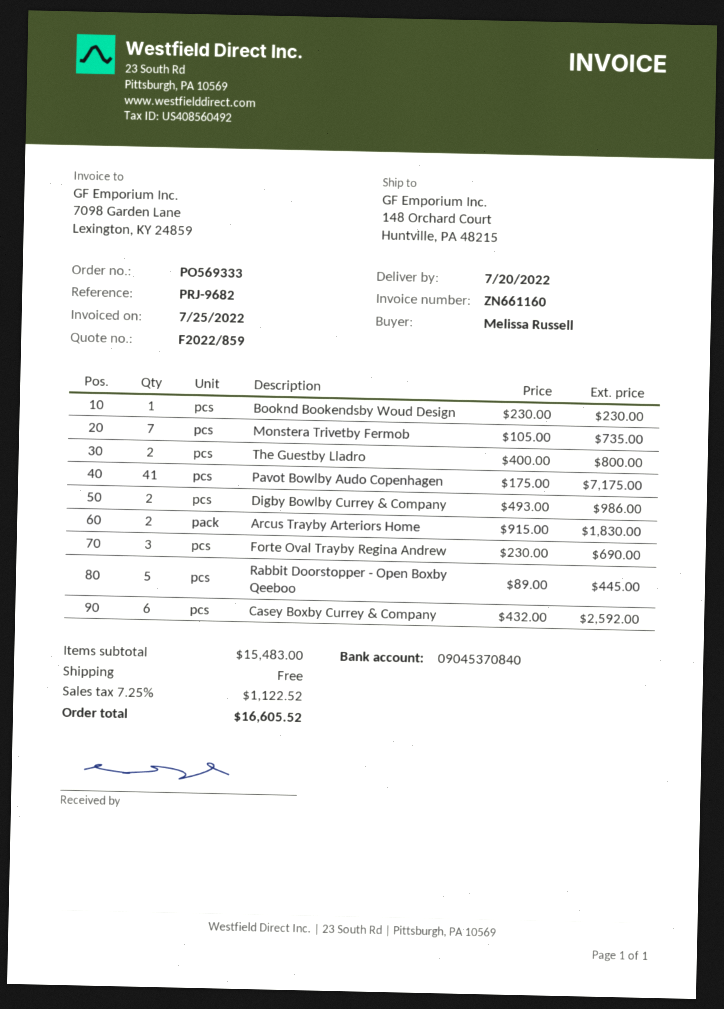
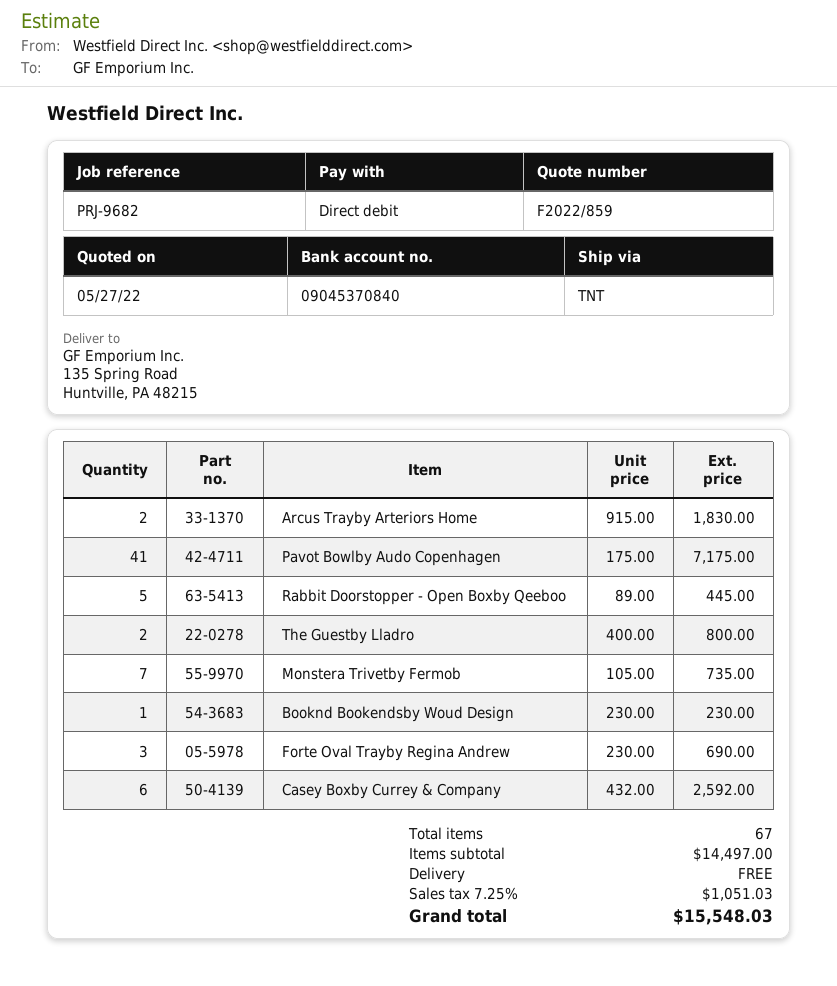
ship to: 148 Orchard Court, Huntville, PA 48215 -> 135 Spring Road, Huntville, PA 48215
Digby Bowlby Currey & Company: 2 x 493.00 = 986.00 -> none
subtotal: 15483.00 -> 14497.00
tax: 7.25% = 1122.52 -> 7.25% = 1051.03
total: 16605.52 -> 15548.03

